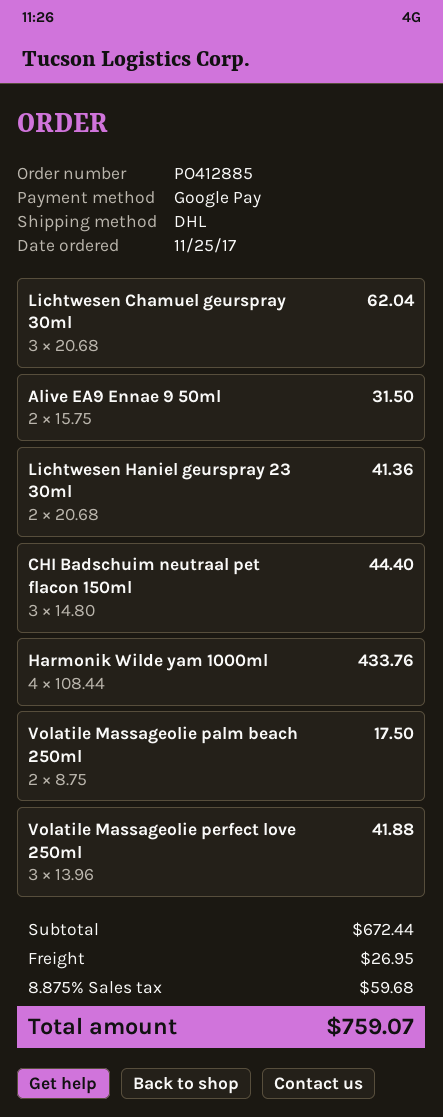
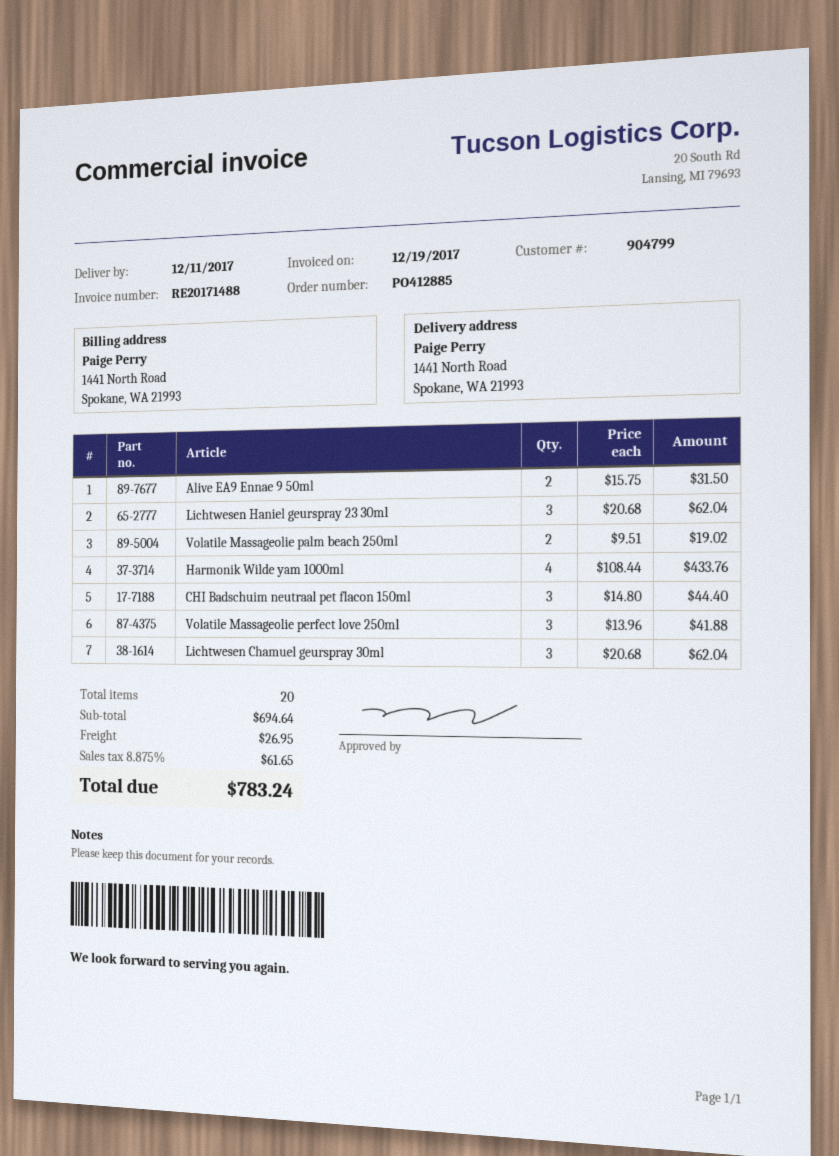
Lichtwesen Haniel geurspray 23 30ml: 2 x 20.68 = 41.36 -> 3 x 20.68 = 62.04
Volatile Massageolie palm beach 250ml: 2 x 8.75 = 17.50 -> 2 x 9.51 = 19.02
subtotal: 672.44 -> 694.64
tax: 8.875% = 59.68 -> 8.875% = 61.65
total: 759.07 -> 783.24

